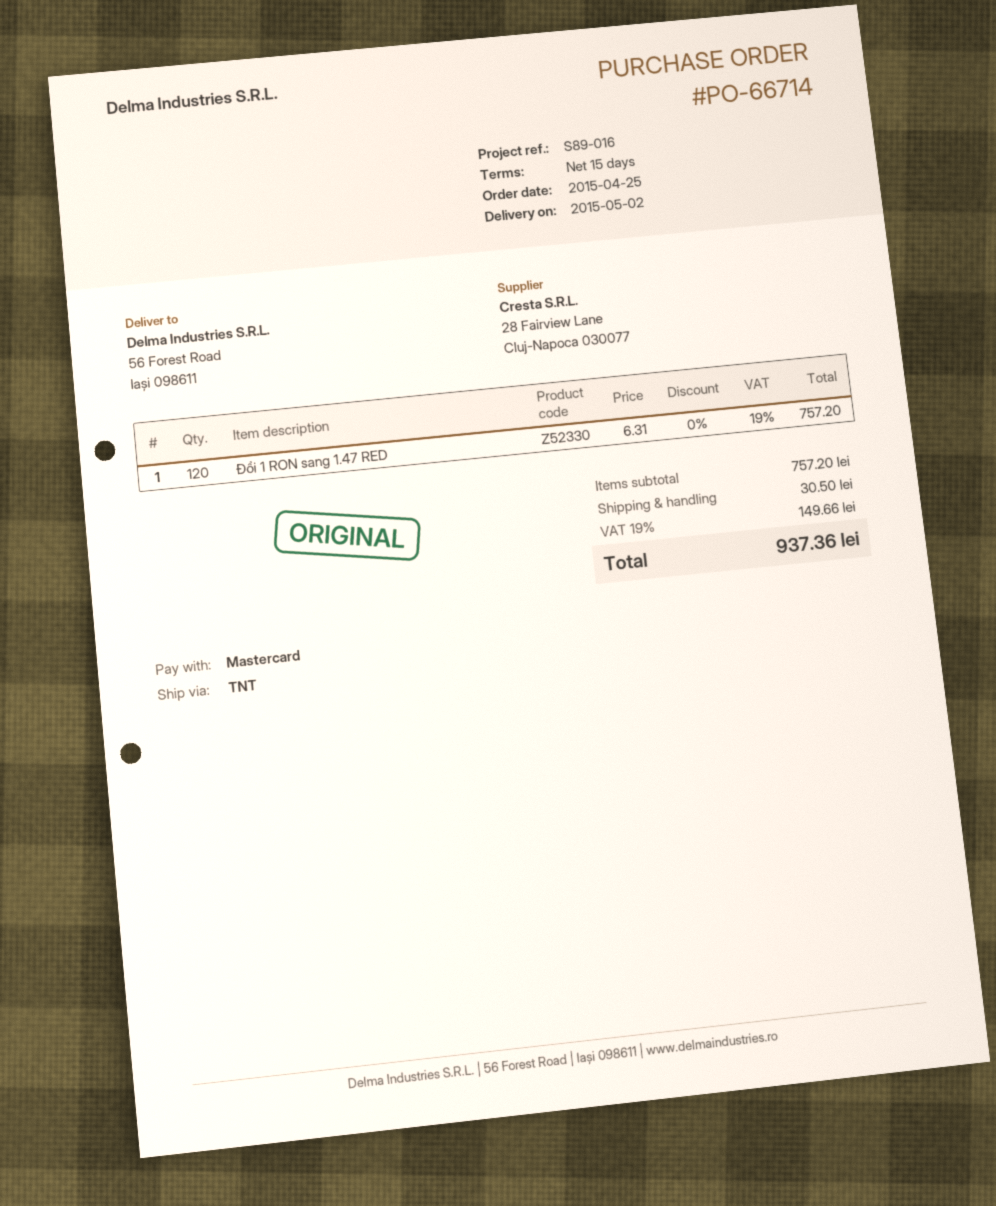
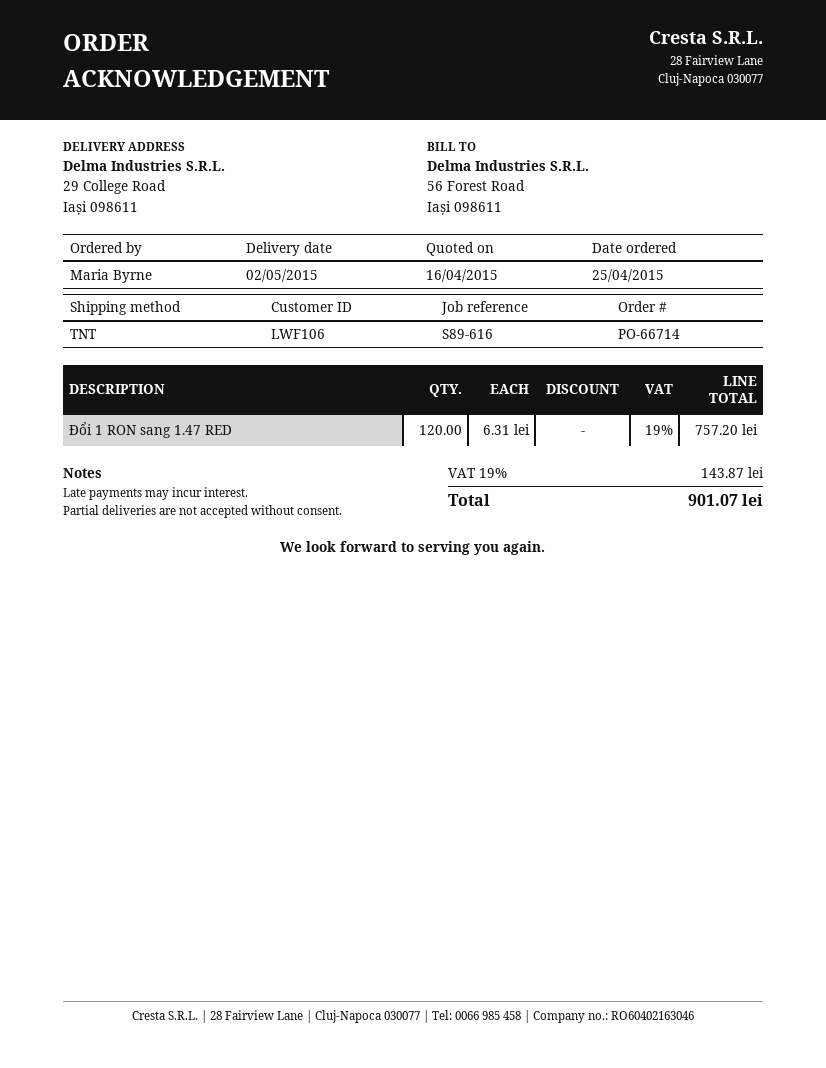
reference: S89-016 -> S89-616
ship to: 56 Forest Road, Iași 098611 -> 29 College Road, Iași 098611
shipping: 30.50 -> none
tax: 19% = 149.66 -> 19% = 143.87
total: 937.36 -> 901.07

